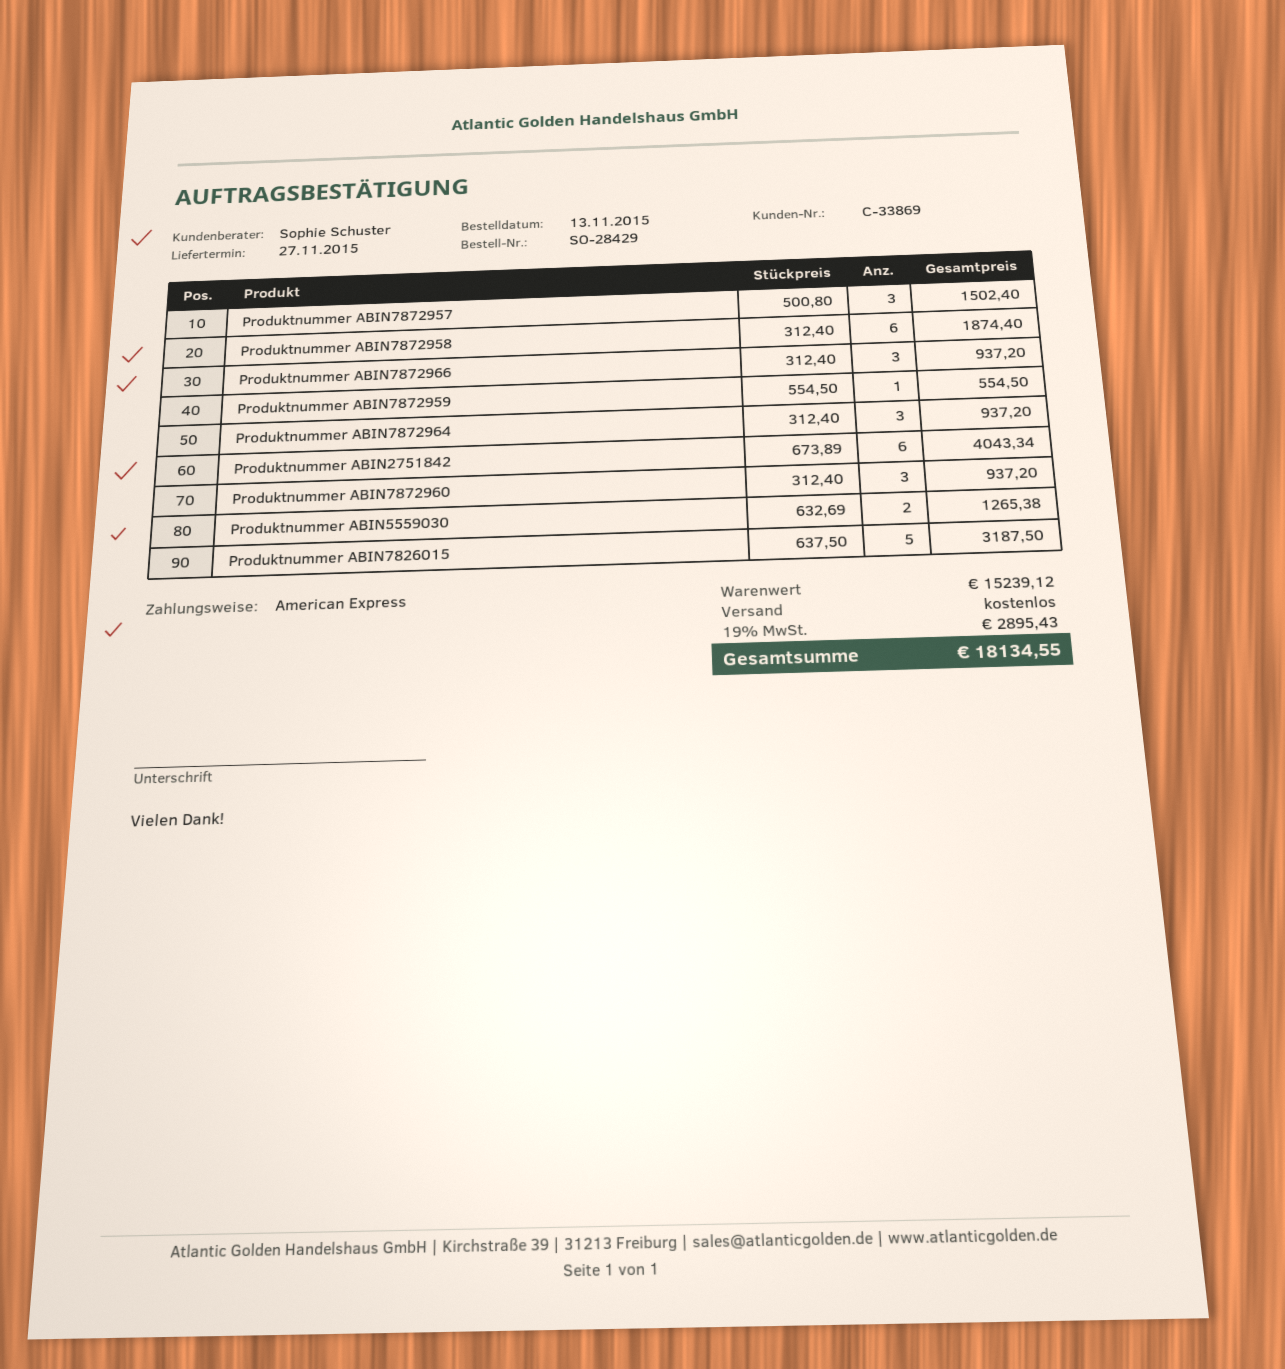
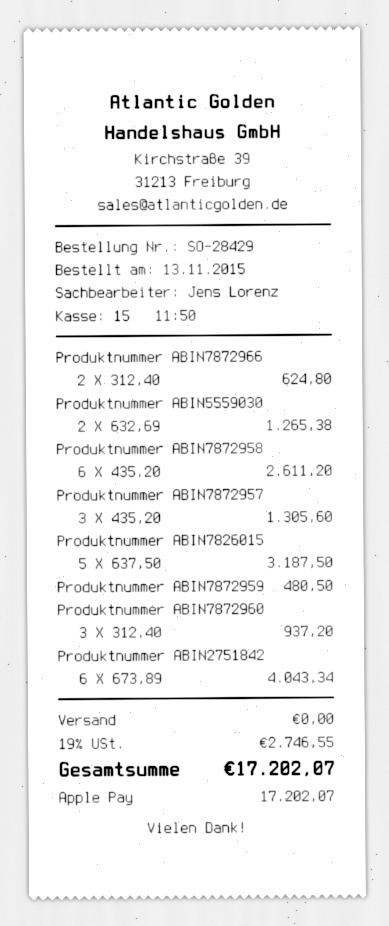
sales rep: Sophie Schuster -> Jens Lorenz
payment method: American Express -> Apple Pay
Produktnummer ABIN7872957: 3 x 500.80 = 1502.40 -> 3 x 435.20 = 1305.60
Produktnummer ABIN7872958: 6 x 312.40 = 1874.40 -> 6 x 435.20 = 2611.20
Produktnummer ABIN7872966: 3 x 312.40 = 937.20 -> 2 x 312.40 = 624.80
Produktnummer ABIN7872959: 1 x 554.50 = 554.50 -> 1 x 480.50 = 480.50
Produktnummer ABIN7872964: 3 x 312.40 = 937.20 -> none
tax: 19% = 2895.43 -> 19% = 2746.55
total: 18134.55 -> 17202.07

